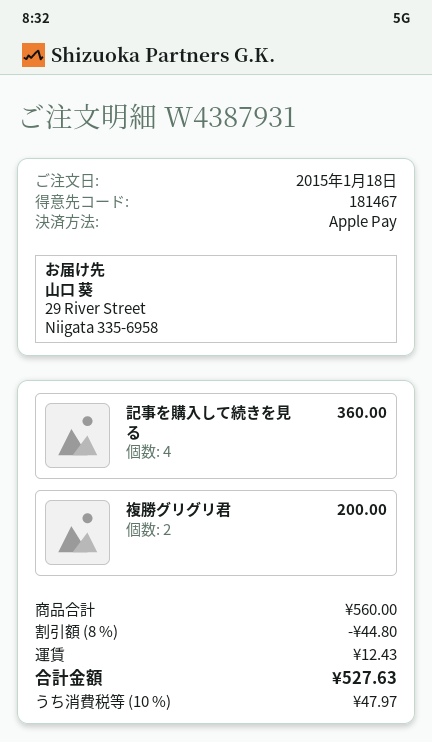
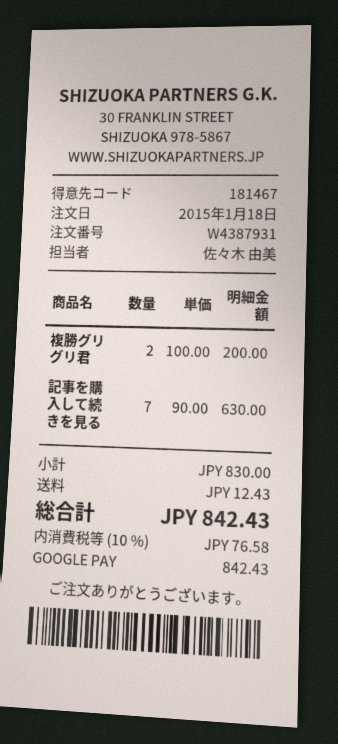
payment method: Apple Pay -> Google Pay
記事を購入して続きを見る: 4 for 360.00 -> 7 for 630.00
subtotal: 560.00 -> 830.00
discount: 8% = 44.80 -> none
tax: 10% = 47.97 -> 10% = 76.58
total: 527.63 -> 842.43

